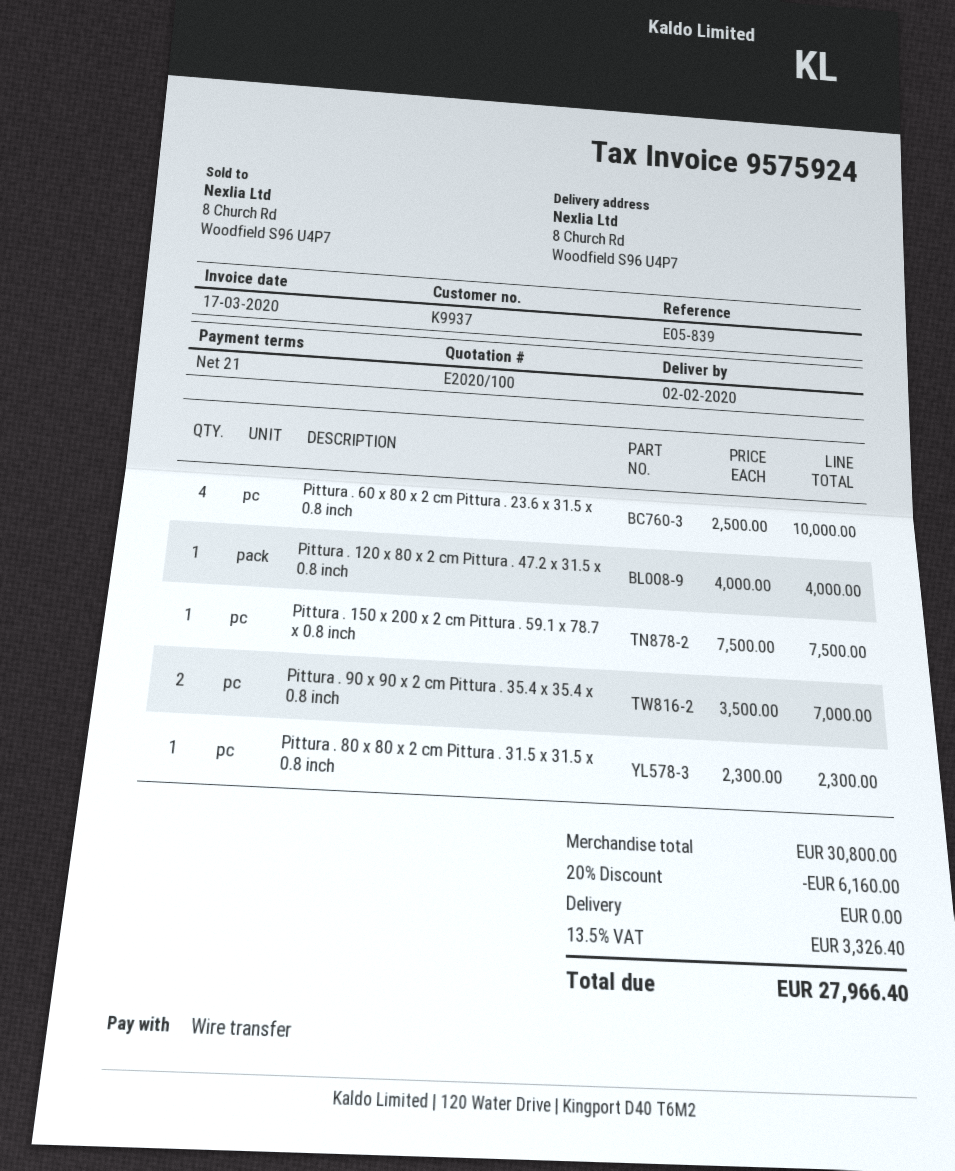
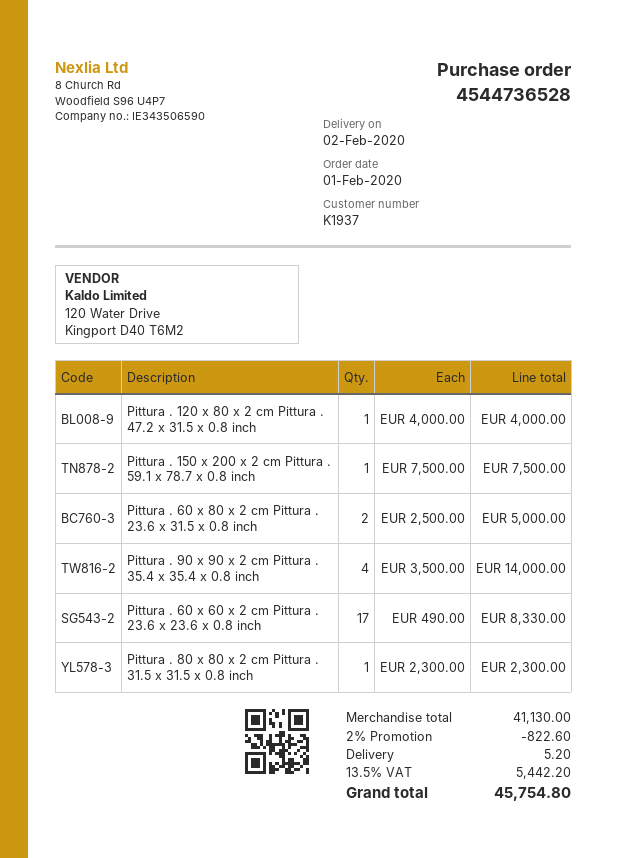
customer number: K9937 -> K1937
Pittura . 60 x 80 x 2 cm Pittura . 23.6 x 31.5 x 0.8 inch: 4 x 2500.00 = 10000.00 -> 2 x 2500.00 = 5000.00
Pittura . 90 x 90 x 2 cm Pittura . 35.4 x 35.4 x 0.8 inch: 2 x 3500.00 = 7000.00 -> 4 x 3500.00 = 14000.00
Pittura . 60 x 60 x 2 cm Pittura . 23.6 x 23.6 x 0.8 inch: none -> 17 x 490.00 = 8330.00
subtotal: 30800.00 -> 41130.00
discount: 20% = 6160.00 -> 2% = 822.60
shipping: 0.00 -> 5.20
tax: 13.5% = 3326.40 -> 13.5% = 5442.20
total: 27966.40 -> 45754.80

